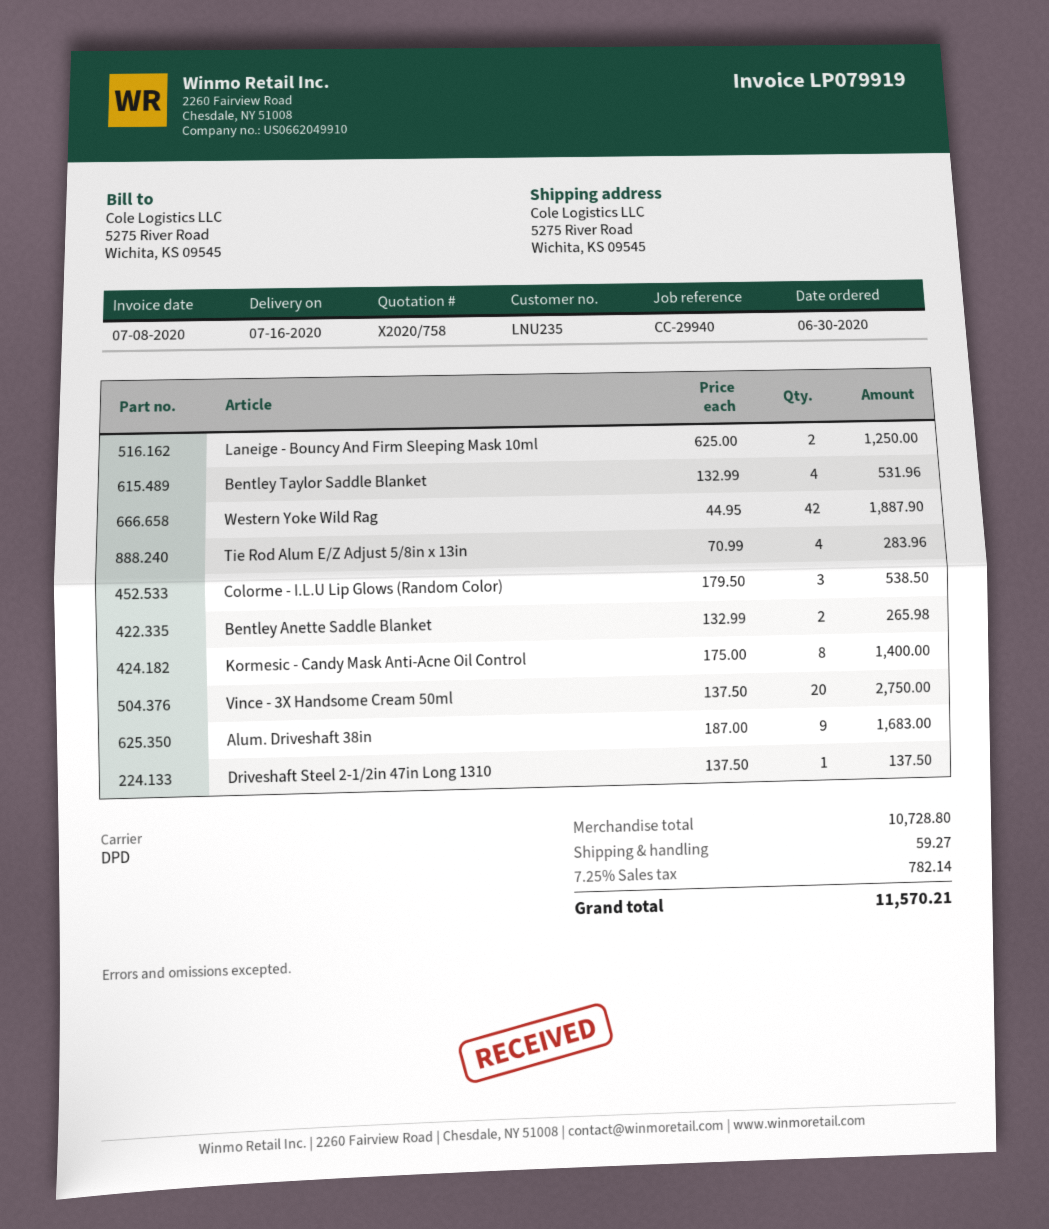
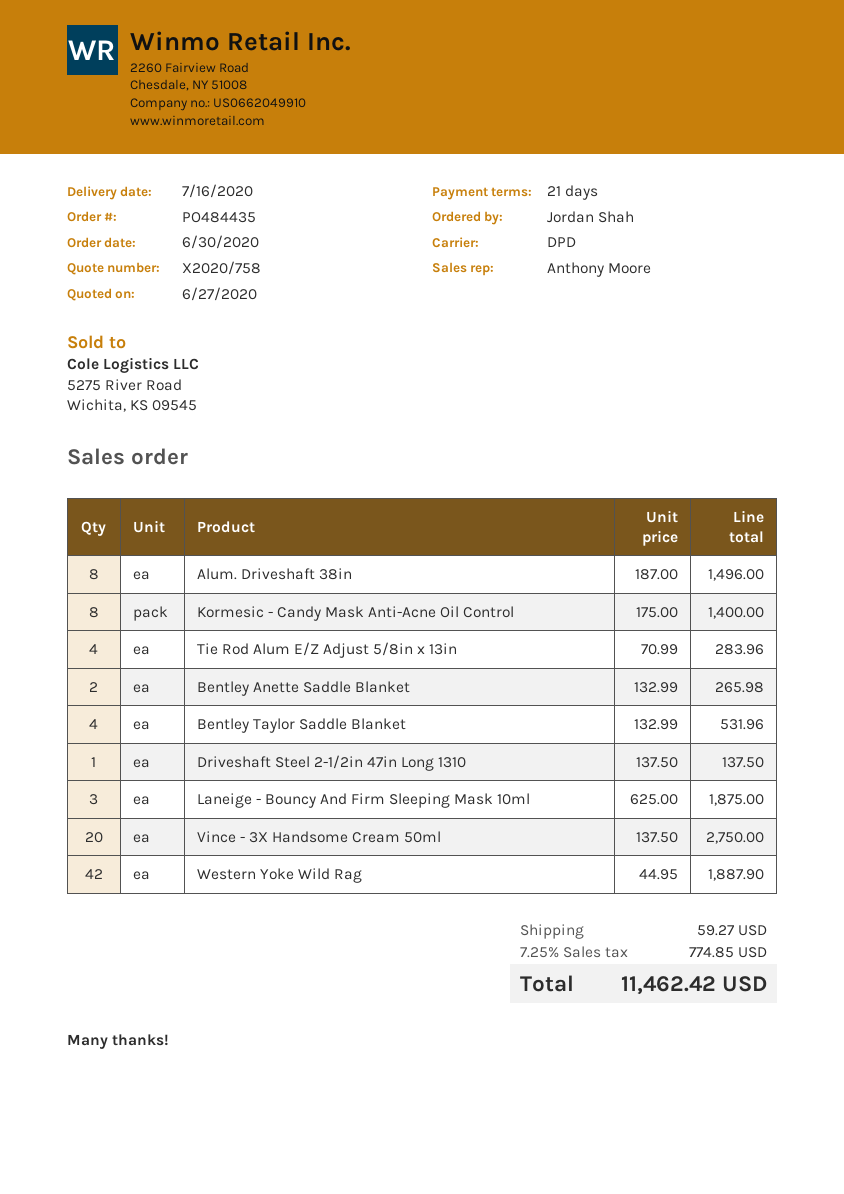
Laneige - Bouncy And Firm Sleeping Mask 10ml: 2 x 625.00 = 1250.00 -> 3 x 625.00 = 1875.00
Colorme - I.L.U Lip Glows (Random Color): 3 x 179.50 = 538.50 -> none
Alum. Driveshaft 38in: 9 x 187.00 = 1683.00 -> 8 x 187.00 = 1496.00
tax: 7.25% = 782.14 -> 7.25% = 774.85
total: 11570.21 -> 11462.42

